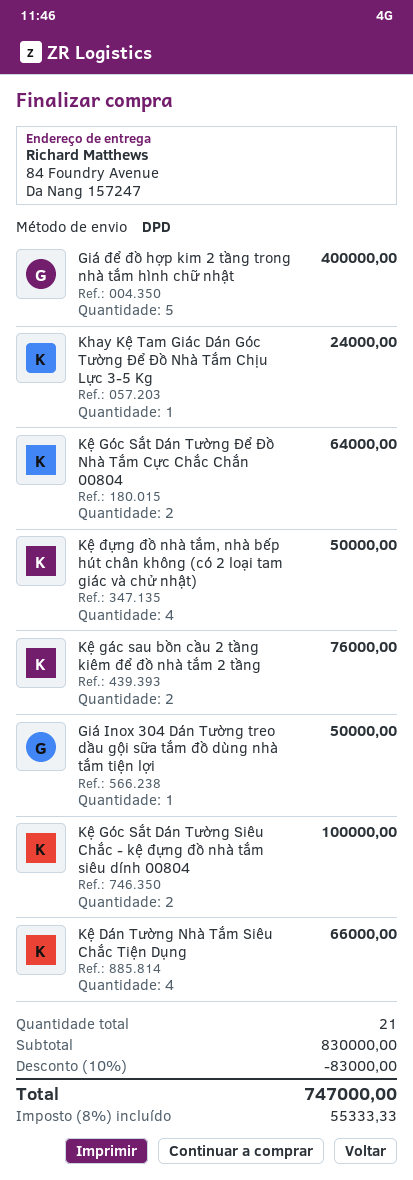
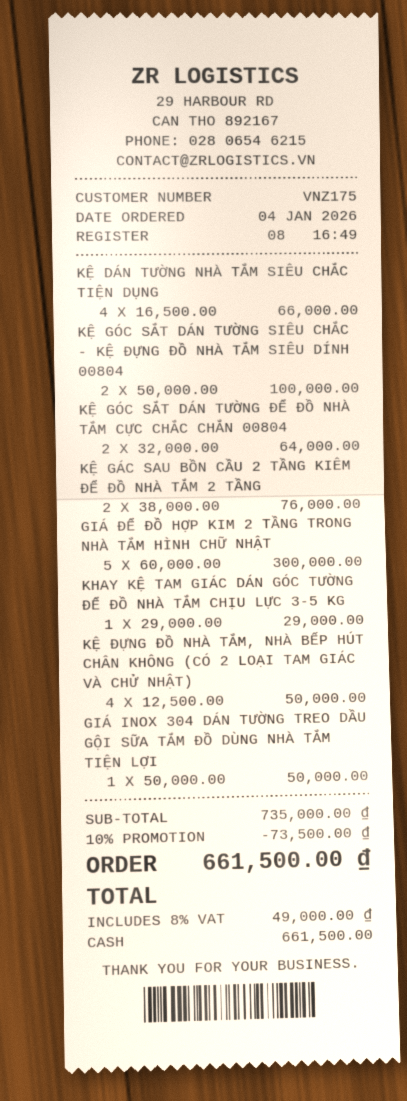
Giá để đồ hợp kim 2 tầng trong nhà tắm hình chữ nhật: 5 for 400000.00 -> 5 for 300000.00
Khay Kệ Tam Giác Dán Góc Tường Để Đồ Nhà Tắm Chịu Lực 3-5 Kg: 1 for 24000.00 -> 1 for 29000.00
subtotal: 830000.00 -> 735000.00
discount: 10% = 83000.00 -> 10% = 73500.00
tax: 8% = 55333.33 -> 8% = 49000.00
total: 747000.00 -> 661500.00

